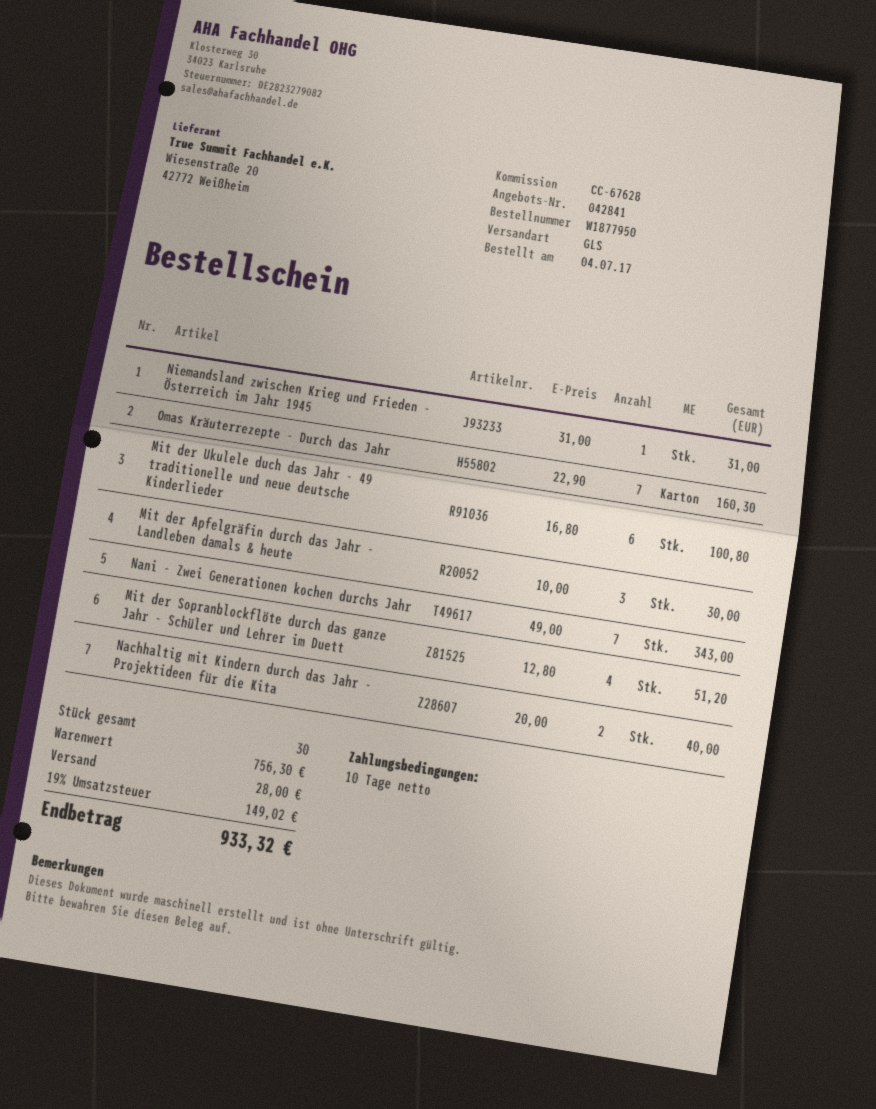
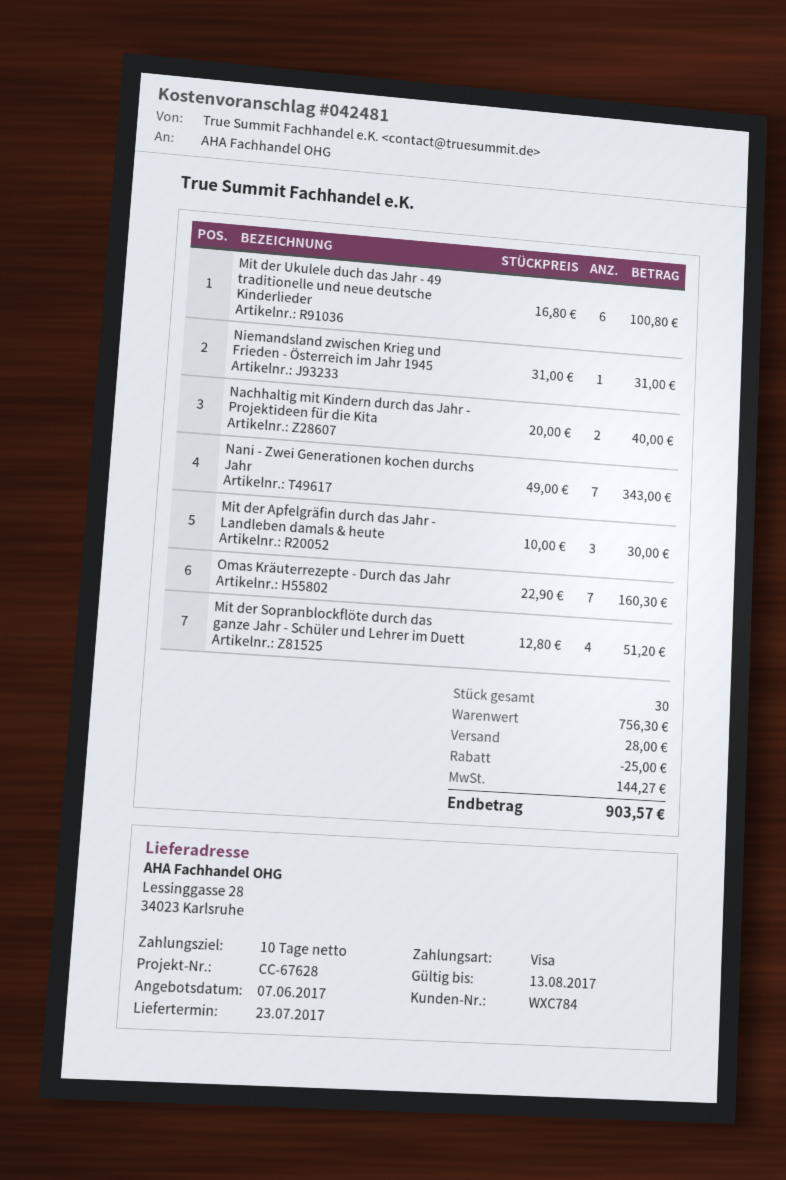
quote number: 042841 -> 042481
discount: none -> 25.00
tax: 149.02 -> 144.27
total: 933.32 -> 903.57

